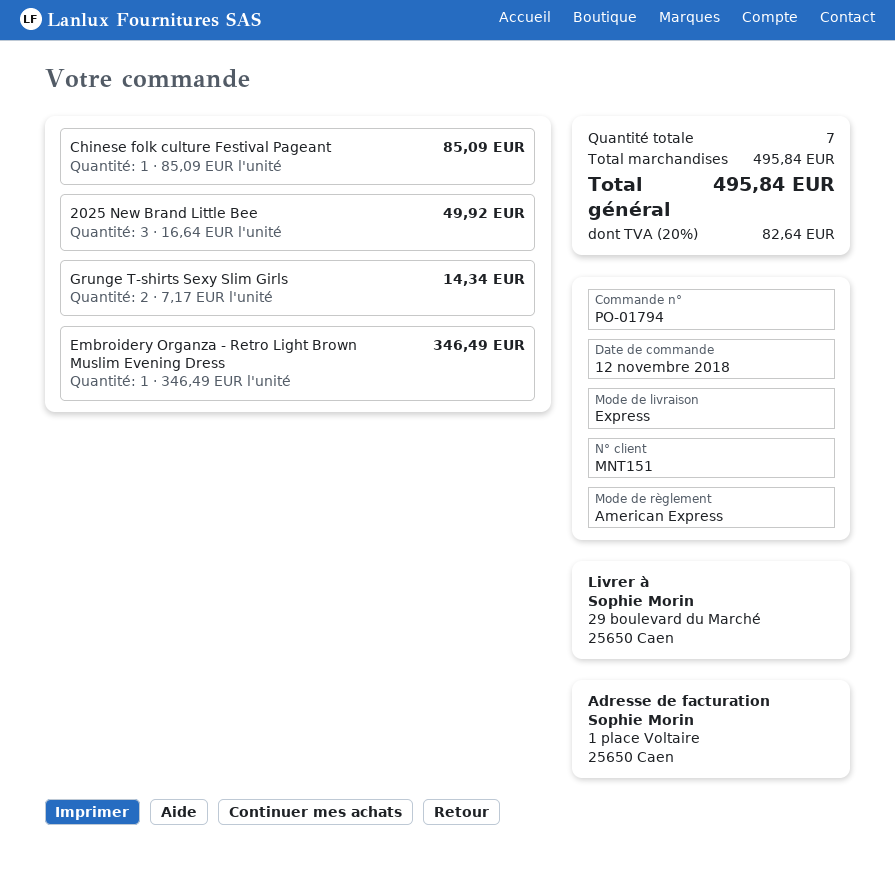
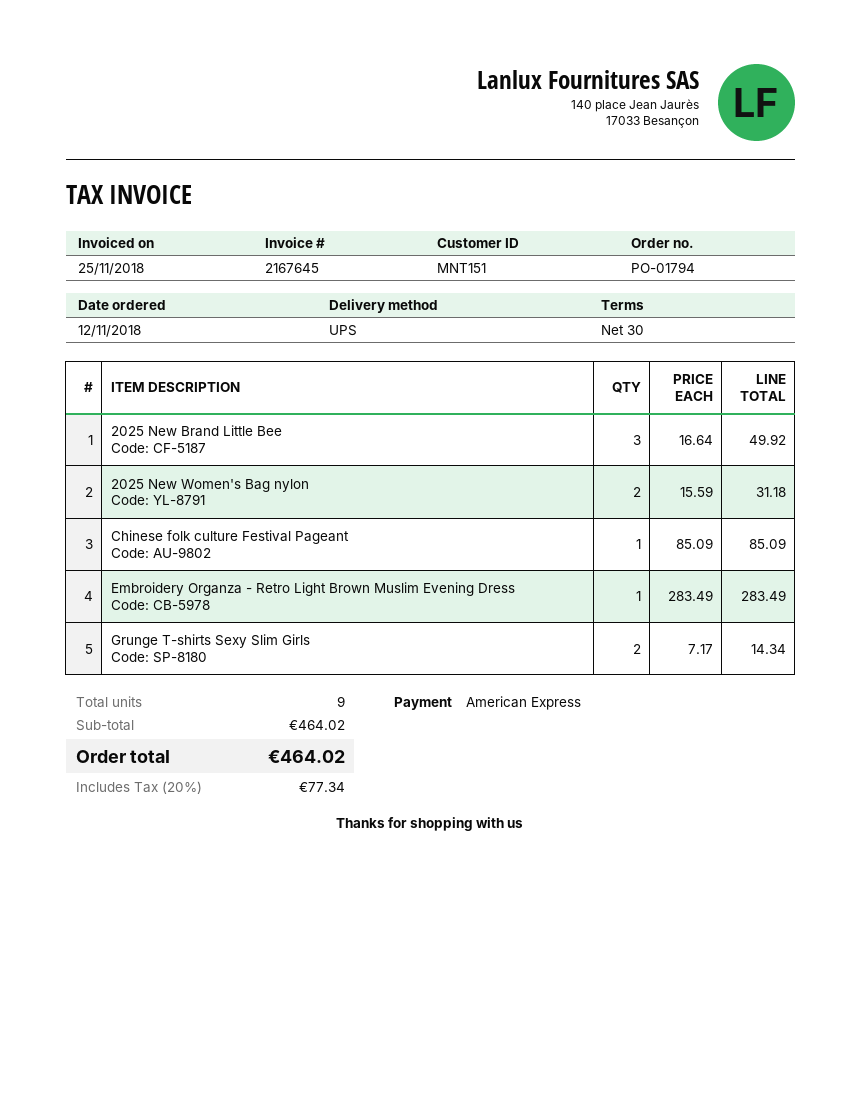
shipping method: express -> UPS
Embroidery Organza - Retro Light Brown Muslim Evening Dress: 1 x 346.49 = 346.49 -> 1 x 283.49 = 283.49
2025 New Women's Bag nylon: none -> 2 x 15.59 = 31.18
total quantity: 7 -> 9
subtotal: 495.84 -> 464.02
tax: 20% = 82.64 -> 20% = 77.34
total: 495.84 -> 464.02

